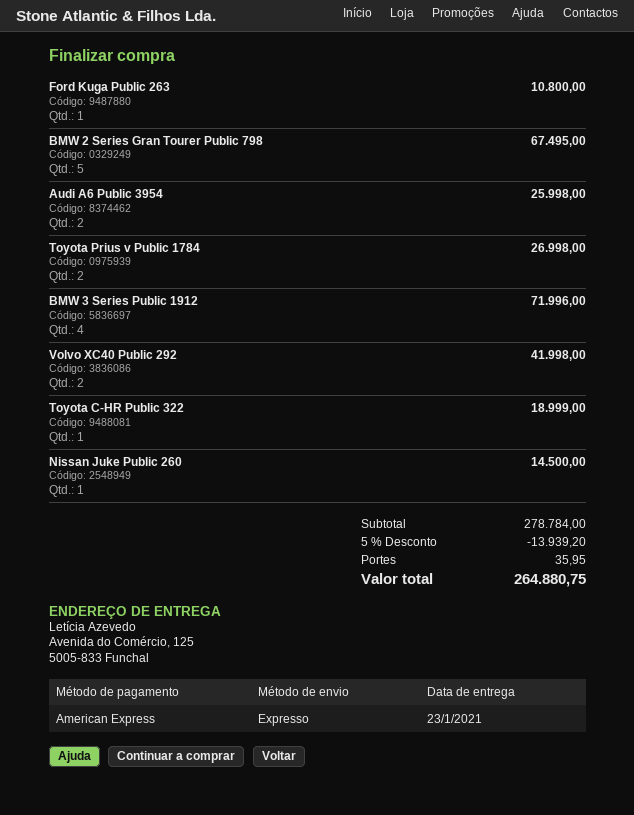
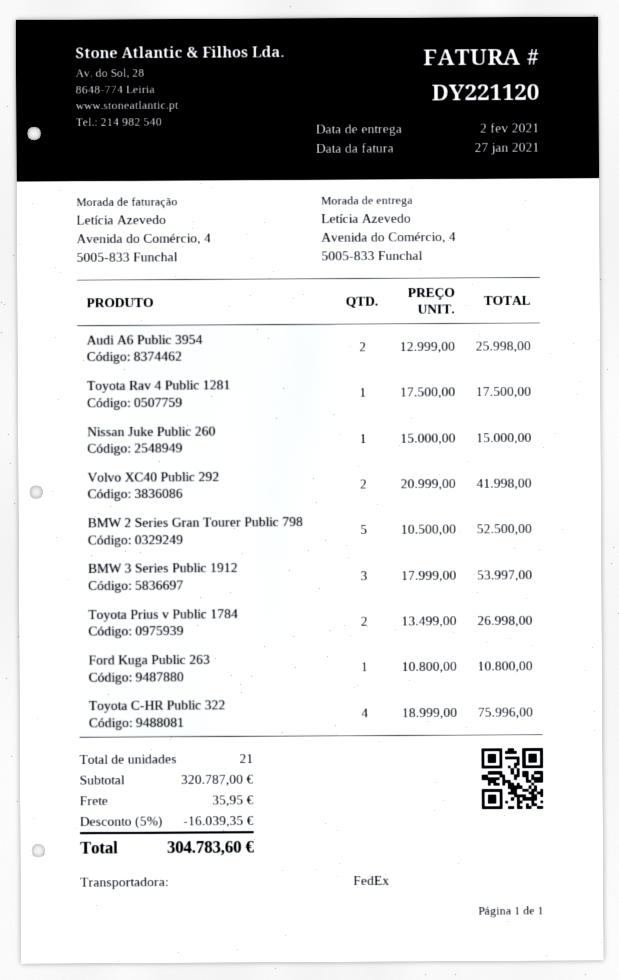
delivery date: 2021-01-23 -> 2021-02-02
shipping method: express -> FedEx
ship to: Avenida do Comércio, 125, 5005-833 Funchal -> Avenida do Comércio, 4, 5005-833 Funchal
BMW 2 Series Gran Tourer Public 798: 5 for 67495.00 -> 5 for 52500.00
BMW 3 Series Public 1912: 4 for 71996.00 -> 3 for 53997.00
Toyota C-HR Public 322: 1 for 18999.00 -> 4 for 75996.00
Nissan Juke Public 260: 1 for 14500.00 -> 1 for 15000.00
Toyota Rav 4 Public 1281: none -> 1 for 17500.00
subtotal: 278784.00 -> 320787.00
discount: 5% = 13939.20 -> 5% = 16039.35
total: 264880.75 -> 304783.60

